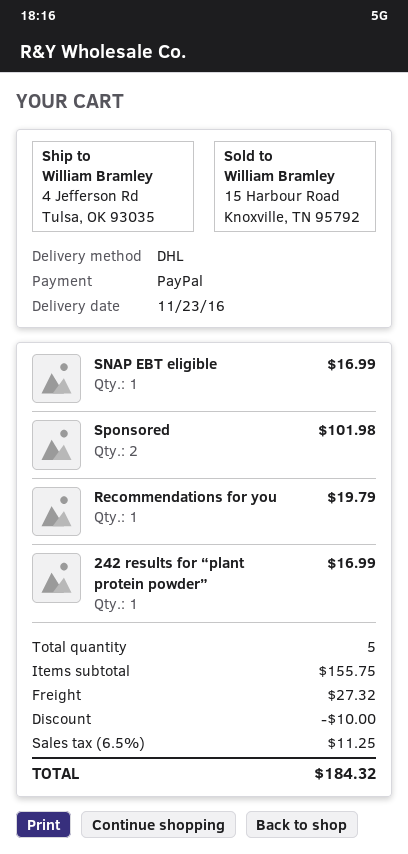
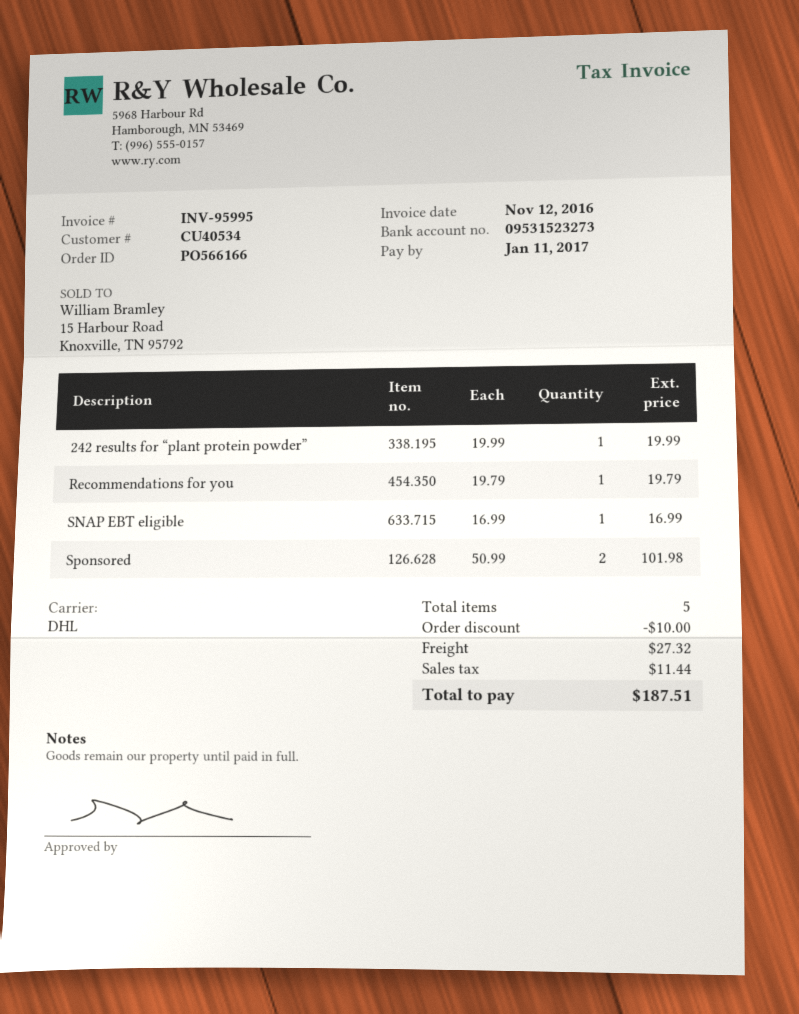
242 results for “plant protein powder”: 1 for 16.99 -> 1 for 19.99
tax: 11.25 -> 11.44
total: 184.32 -> 187.51

